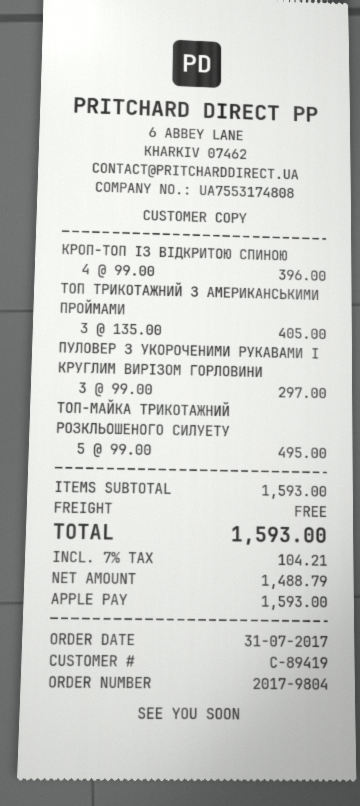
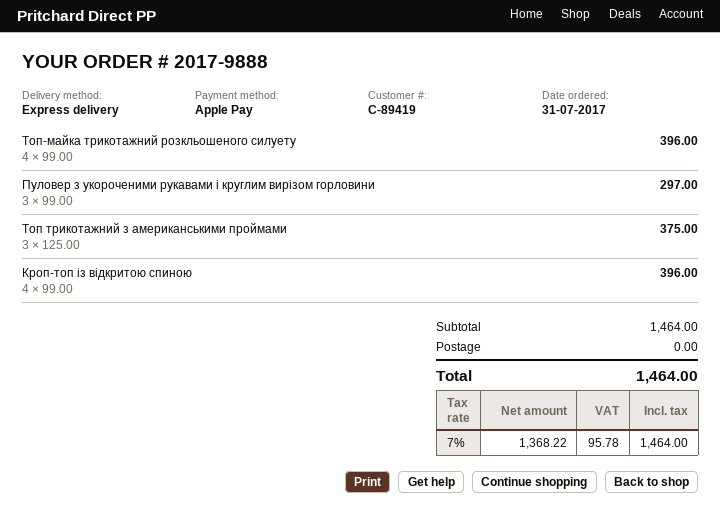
order number: 2017-9804 -> 2017-9888
ТОП ТРИКОТАЖНИЙ З АМЕРИКАНСЬКИМИ ПРОЙМАМИ: 3 x 135.00 = 405.00 -> 3 x 125.00 = 375.00
ТОП-МАЙКА ТРИКОТАЖНИЙ РОЗКЛЬОШЕНОГО СИЛУЕТУ: 5 x 99.00 = 495.00 -> 4 x 99.00 = 396.00
subtotal: 1593.00 -> 1464.00
net: 1488.79 -> 1368.22
tax: 7% = 104.21 -> 7% = 95.78
total: 1593.00 -> 1464.00

